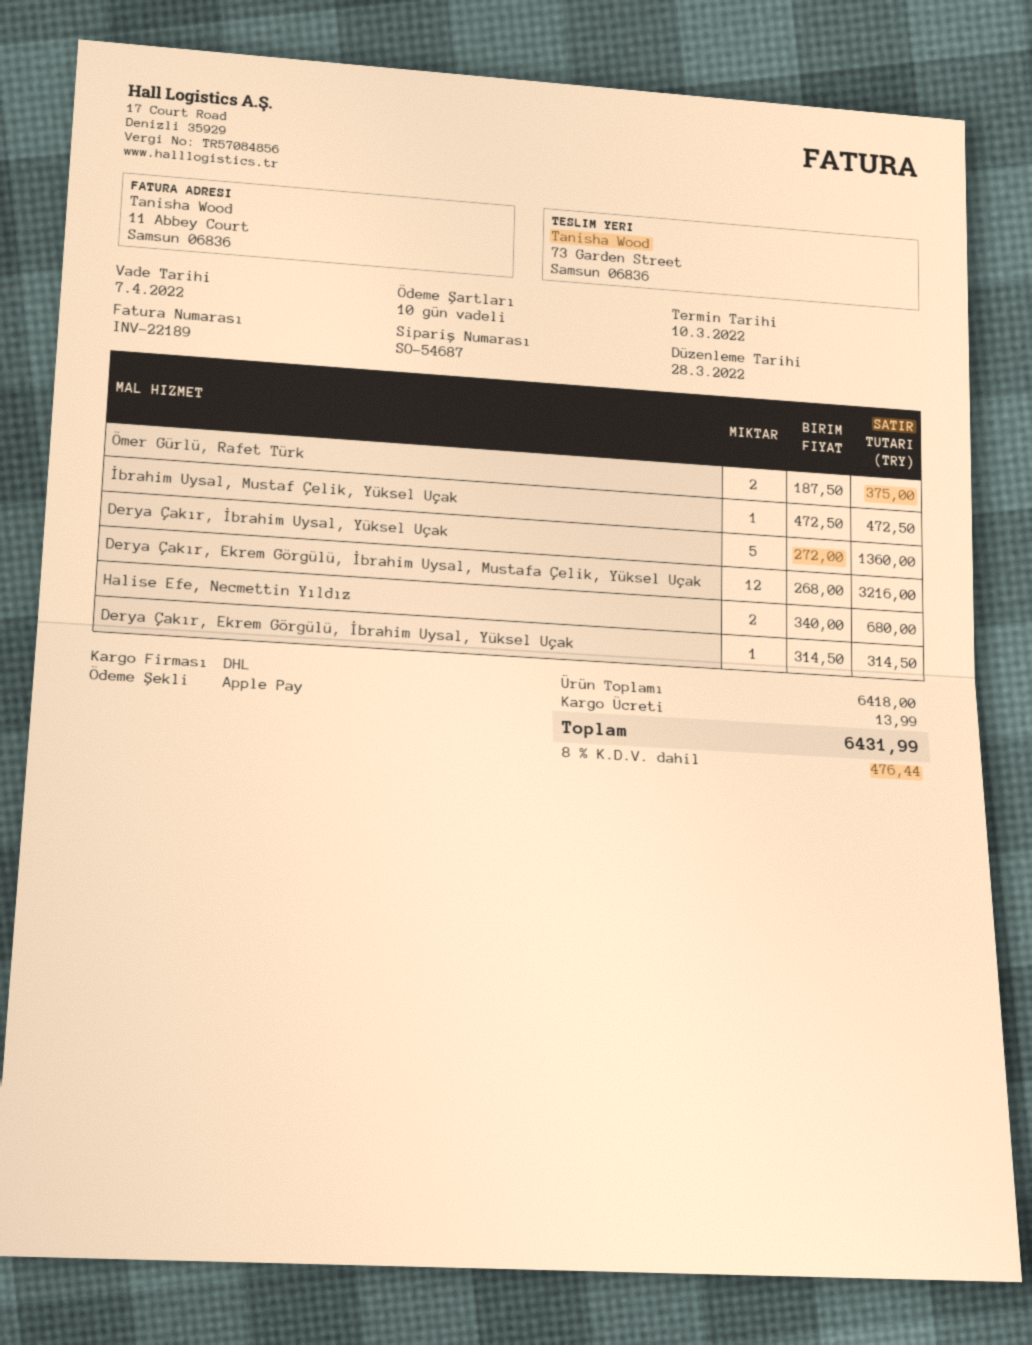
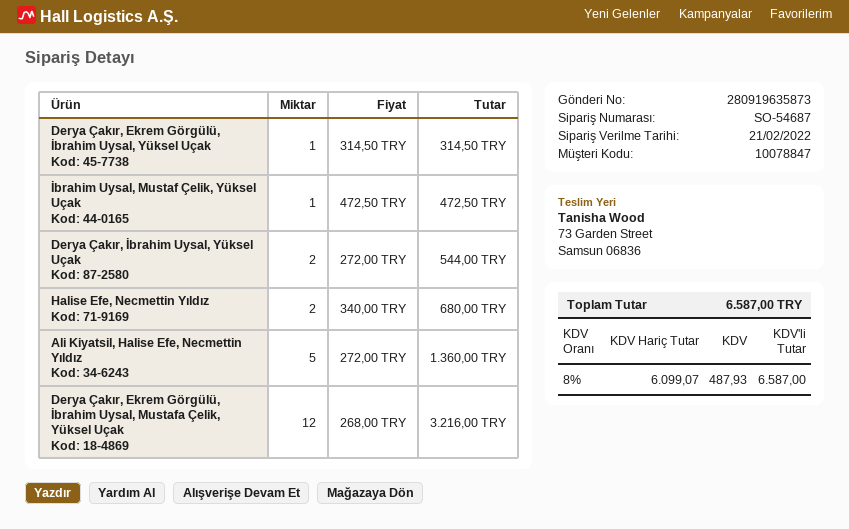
Ömer Gürlü, Rafet Türk: 2 x 187.50 = 375.00 -> none
Derya Çakır, İbrahim Uysal, Yüksel Uçak: 5 x 272.00 = 1360.00 -> 2 x 272.00 = 544.00
Ali Kiyatsil, Halise Efe, Necmettin Yıldız: none -> 5 x 272.00 = 1360.00
shipping: 13.99 -> none
tax: 8% = 476.44 -> 8% = 487.93
total: 6431.99 -> 6587.00

